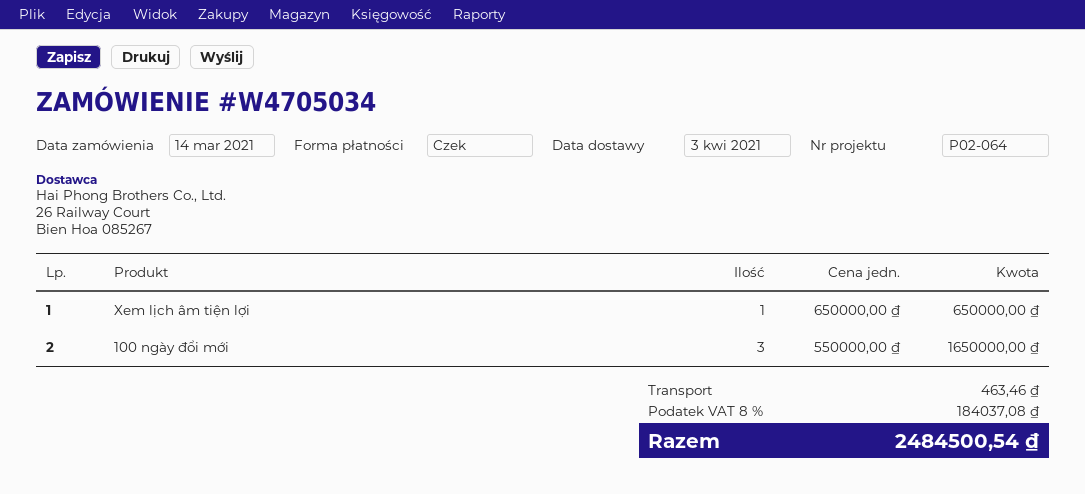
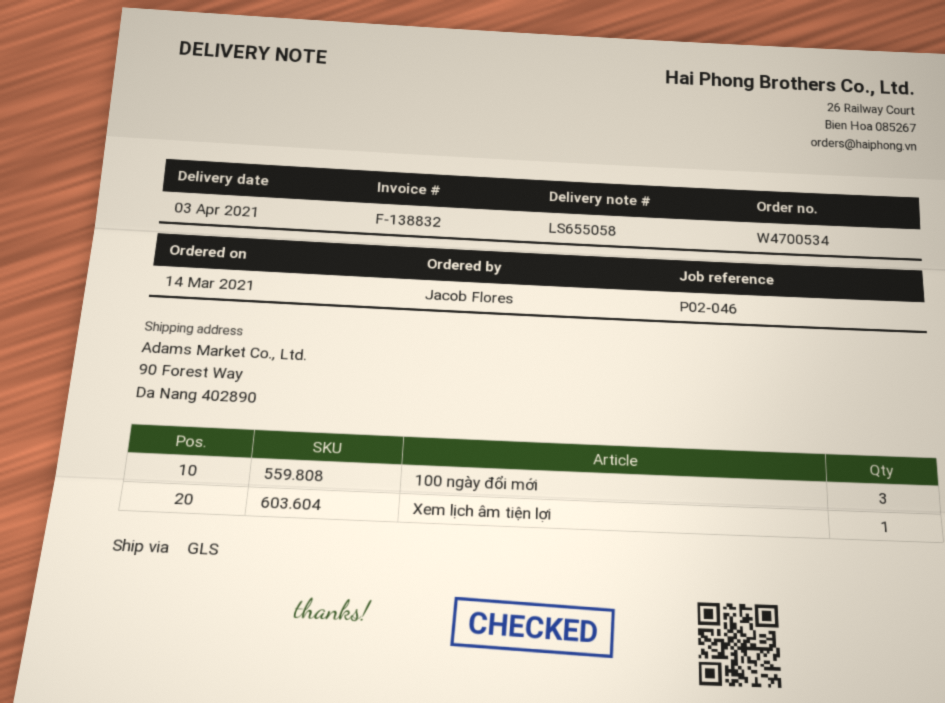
order number: W4705034 -> W4700534
reference: P02-064 -> P02-046

